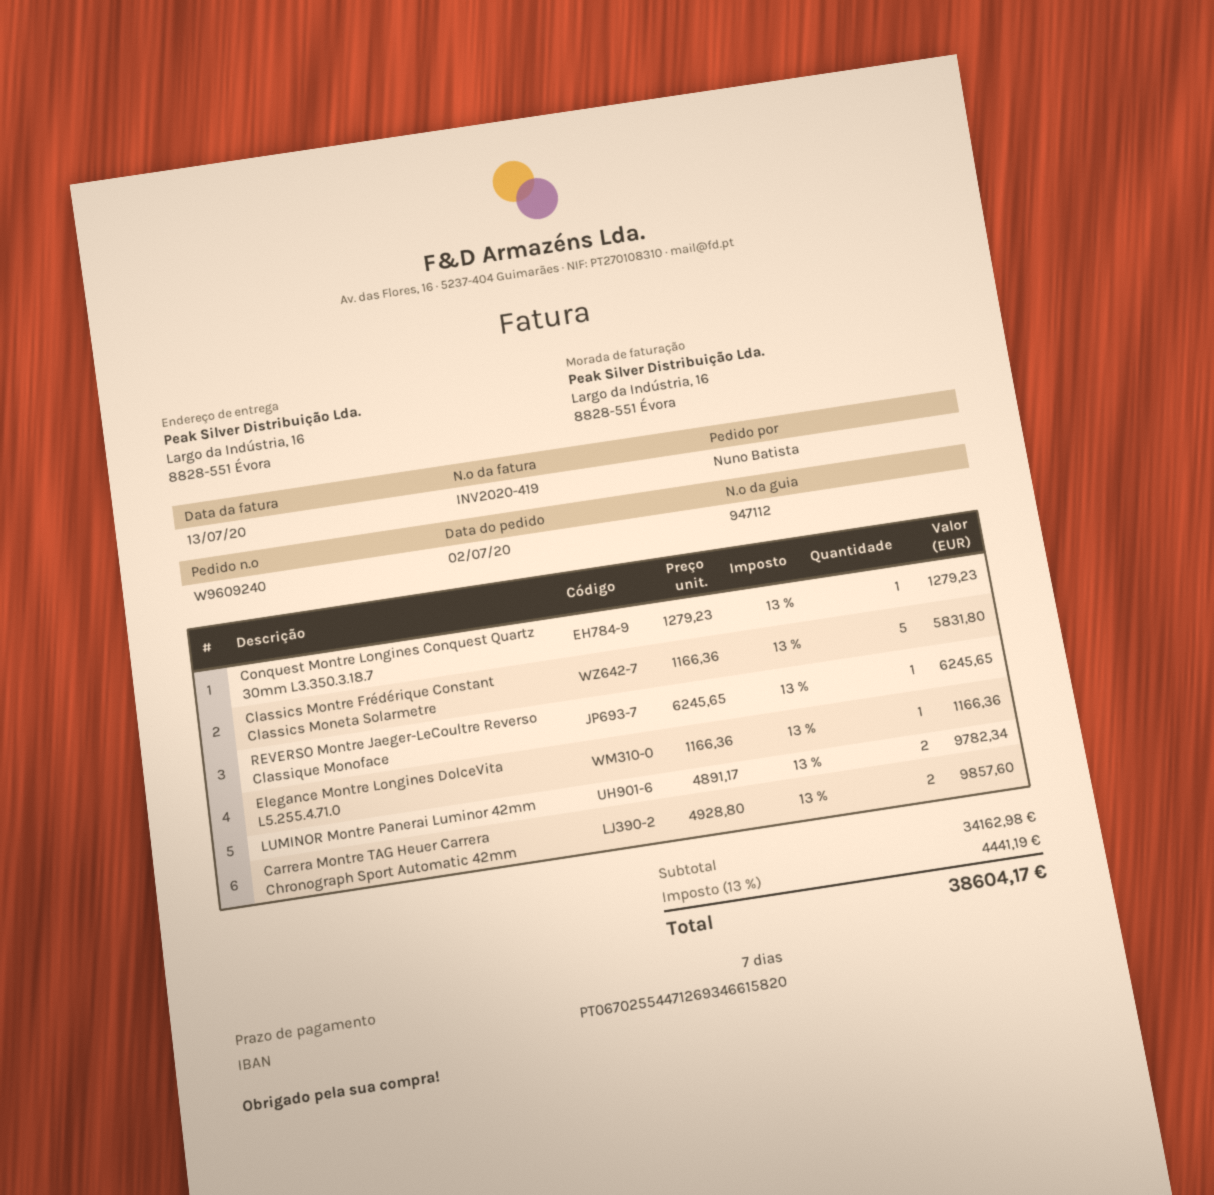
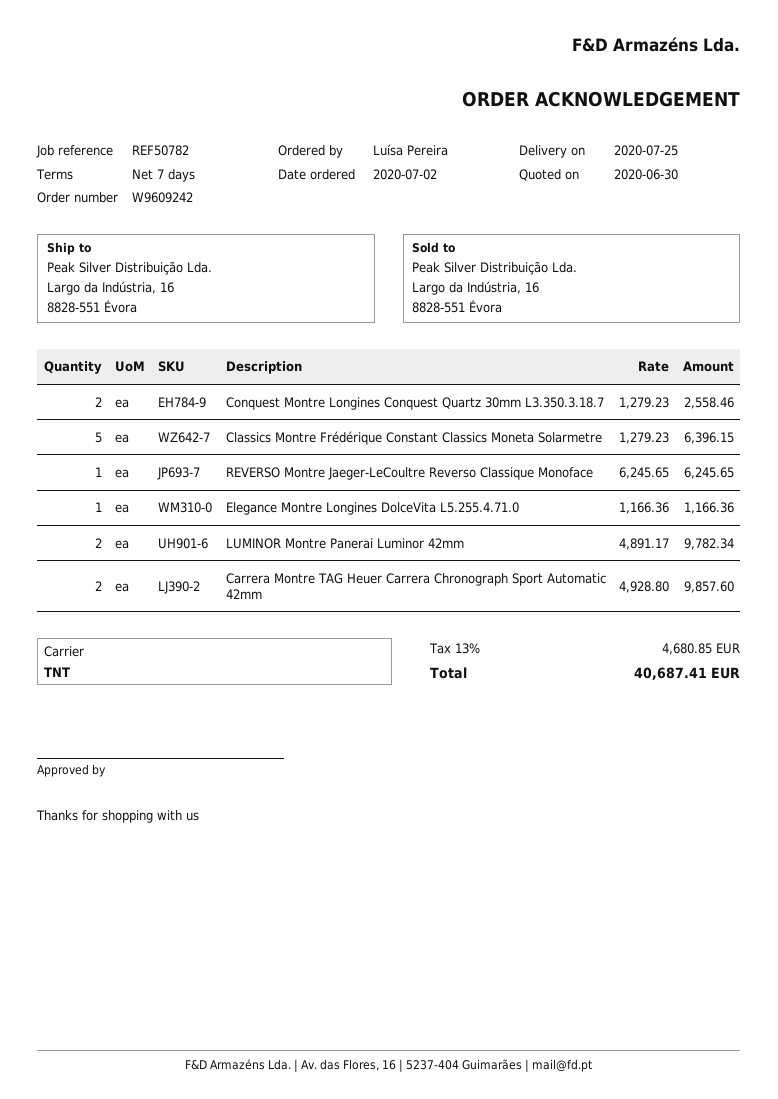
order number: W9609240 -> W9609242
ordered by: Nuno Batista -> Luísa Pereira
Conquest Montre Longines Conquest Quartz 30mm L3.350.3.18.7: 1 x 1279.23 = 1279.23 -> 2 x 1279.23 = 2558.46
Classics Montre Frédérique Constant Classics Moneta Solarmetre: 5 x 1166.36 = 5831.80 -> 5 x 1279.23 = 6396.15
tax: 13% = 4441.19 -> 13% = 4680.85
total: 38604.17 -> 40687.41

